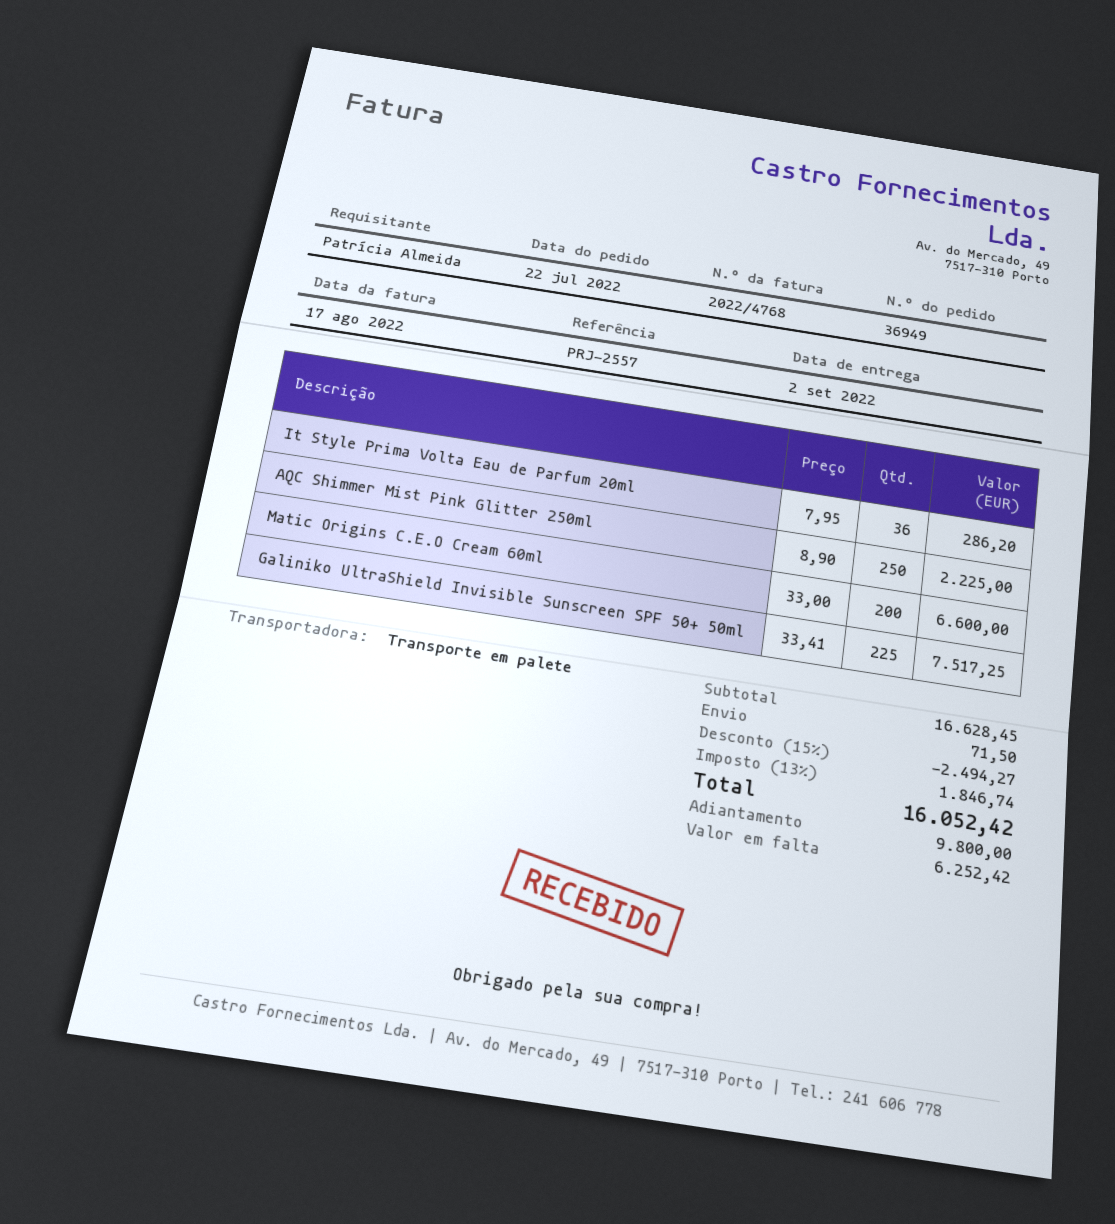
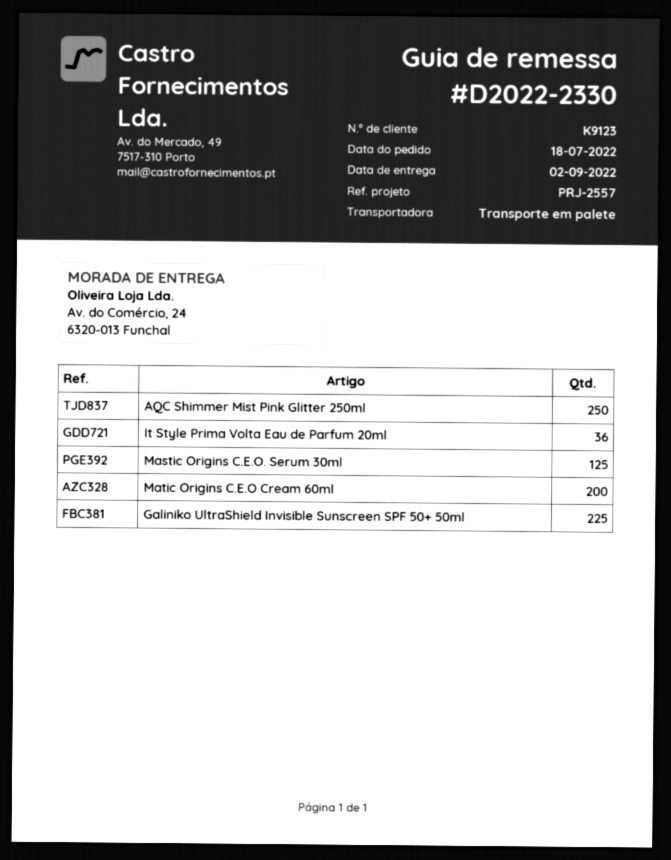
order date: 2022-07-22 -> 2022-07-18
Mastic Origins C.E.O. Serum 30ml: none -> 125

